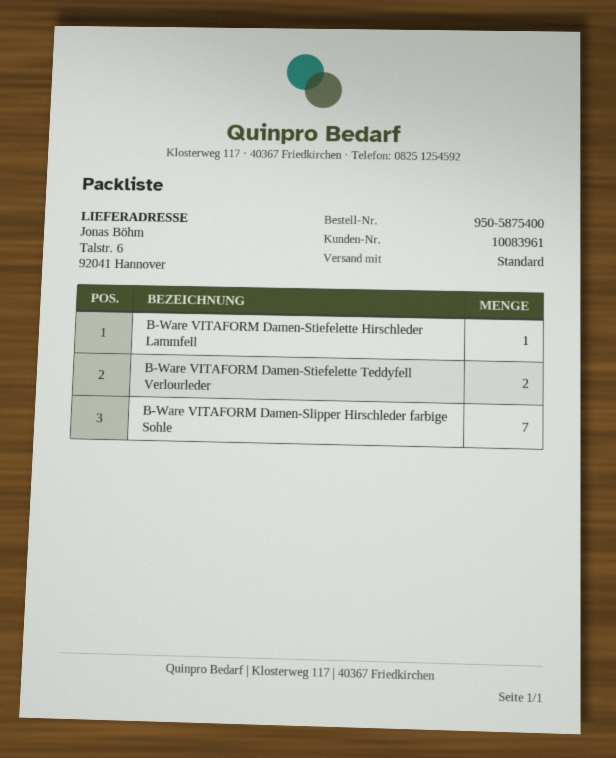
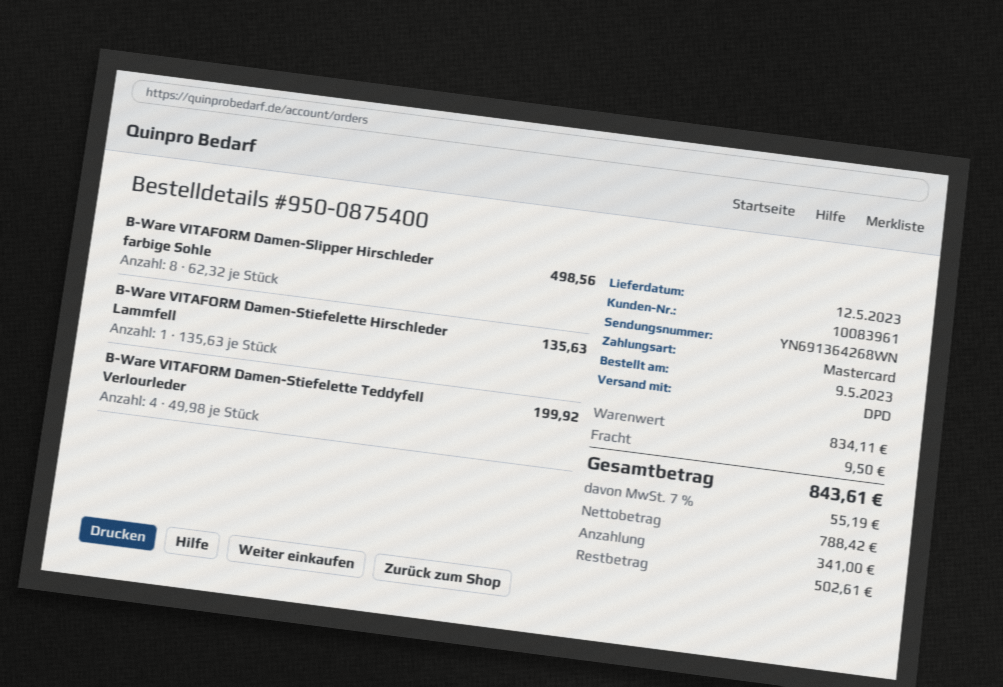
order number: 950-5875400 -> 950-0875400
shipping method: standard -> DPD
B-Ware VITAFORM Damen-Stiefelette Teddyfell Verlourleder: 2 -> 4
B-Ware VITAFORM Damen-Slipper Hirschleder farbige Sohle: 7 -> 8

